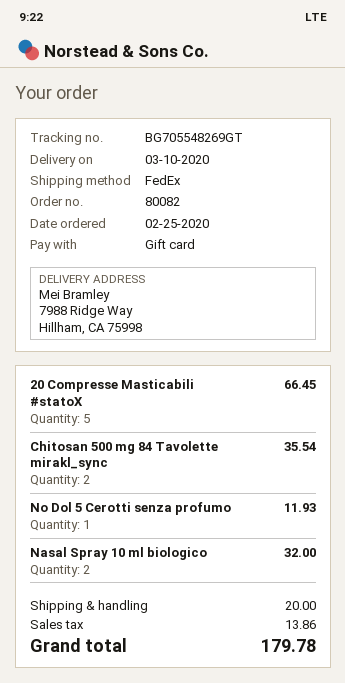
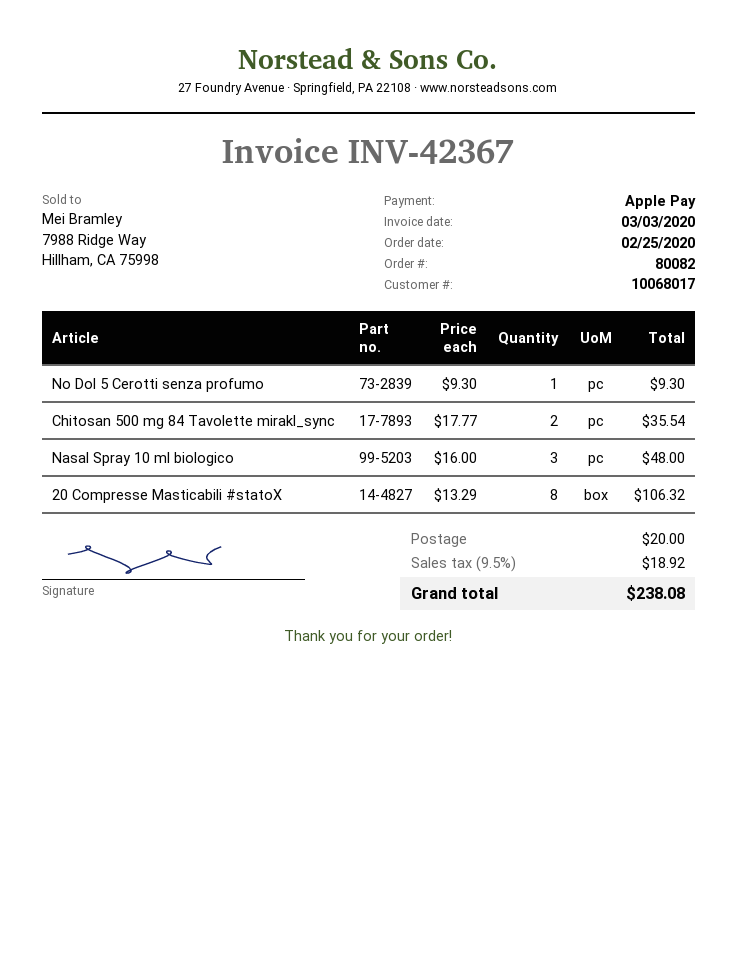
payment method: gift card -> Apple Pay
20 Compresse Masticabili #statoX: 5 for 66.45 -> 8 for 106.32
No Dol 5 Cerotti senza profumo: 1 for 11.93 -> 1 for 9.30
Nasal Spray 10 ml biologico: 2 for 32.00 -> 3 for 48.00
tax: 13.86 -> 18.92
total: 179.78 -> 238.08

